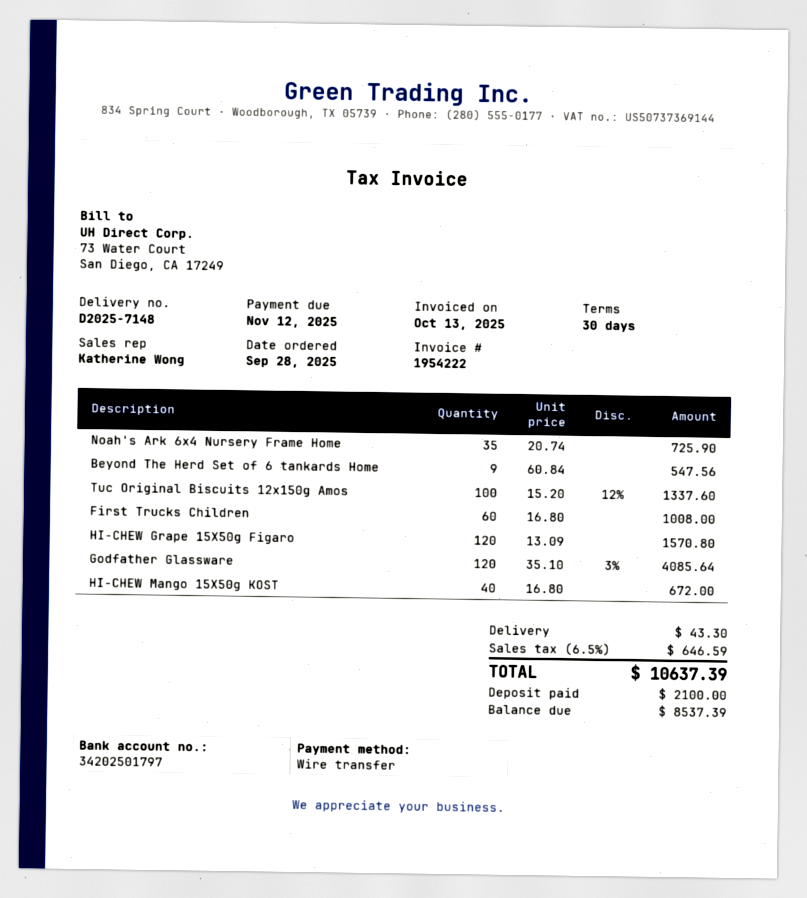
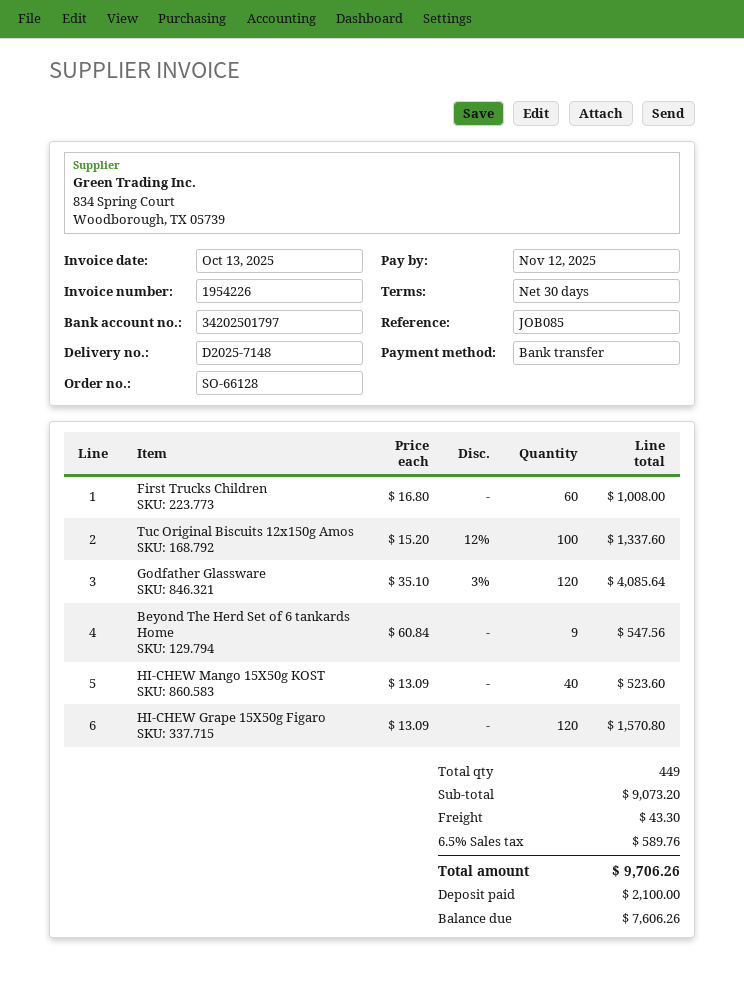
invoice number: 1954222 -> 1954226
Noah's Ark 6x4 Nursery Frame Home: 35 x 20.74 = 725.90 -> none
HI-CHEW Mango 15X50g KOST: 40 x 16.80 = 672.00 -> 40 x 13.09 = 523.60
tax: 6.5% = 646.59 -> 6.5% = 589.76
total: 10637.39 -> 9706.26
balance: 8537.39 -> 7606.26

